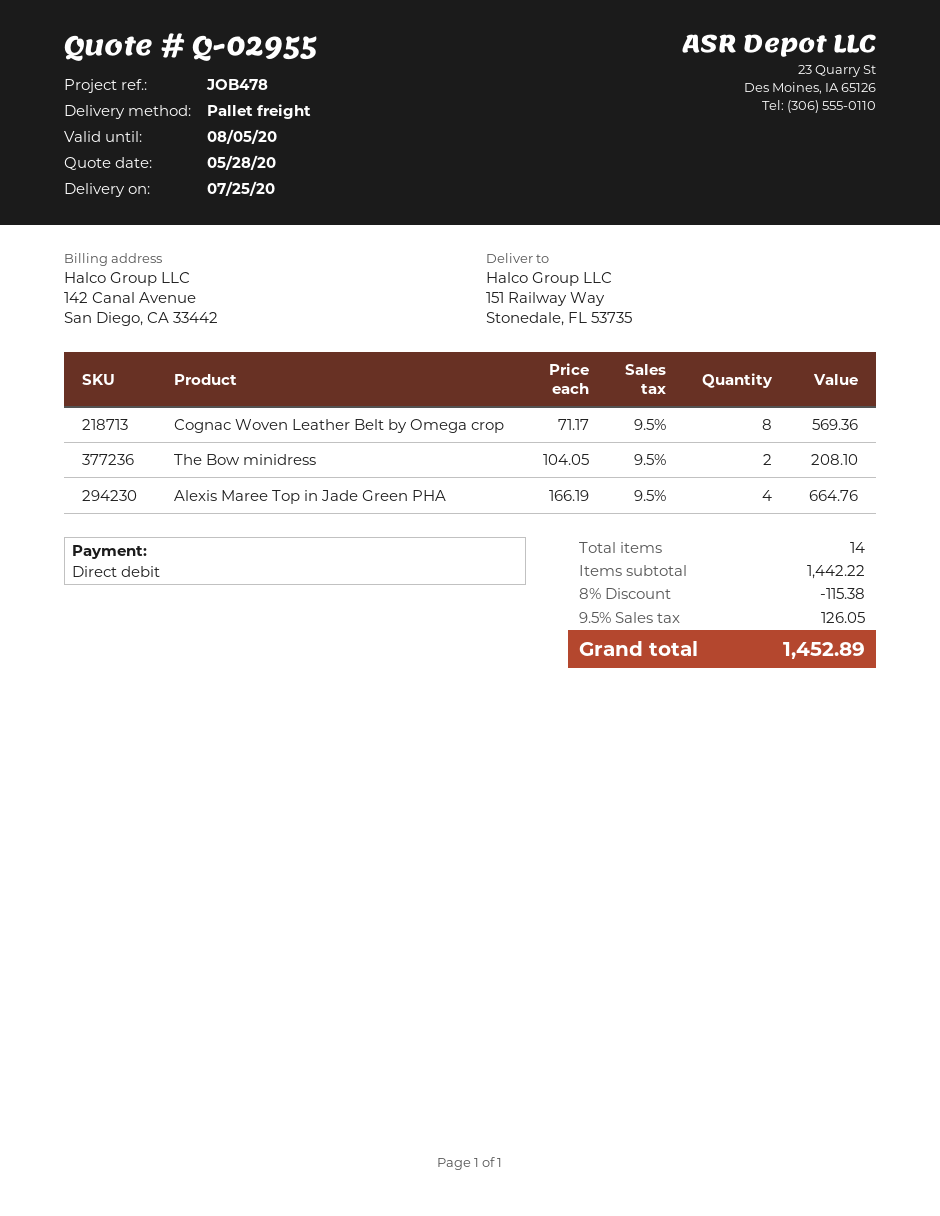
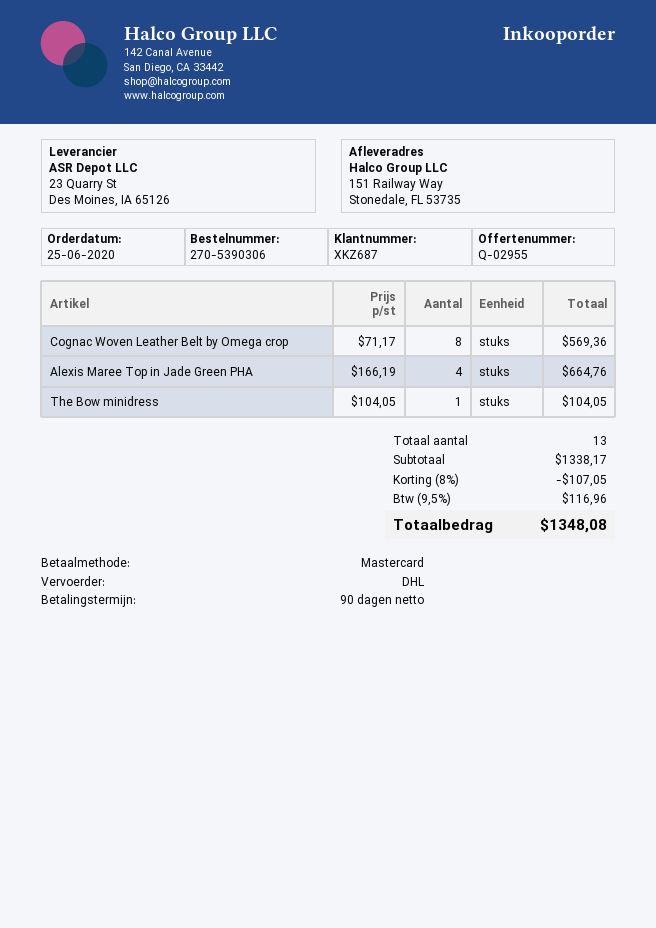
payment method: direct debit -> Mastercard
shipping method: pallet freight -> DHL
The Bow minidress: 2 x 104.05 = 208.10 -> 1 x 104.05 = 104.05
total quantity: 14 -> 13
subtotal: 1442.22 -> 1338.17
discount: 8% = 115.38 -> 8% = 107.05
tax: 9.5% = 126.05 -> 9.5% = 116.96
total: 1452.89 -> 1348.08

